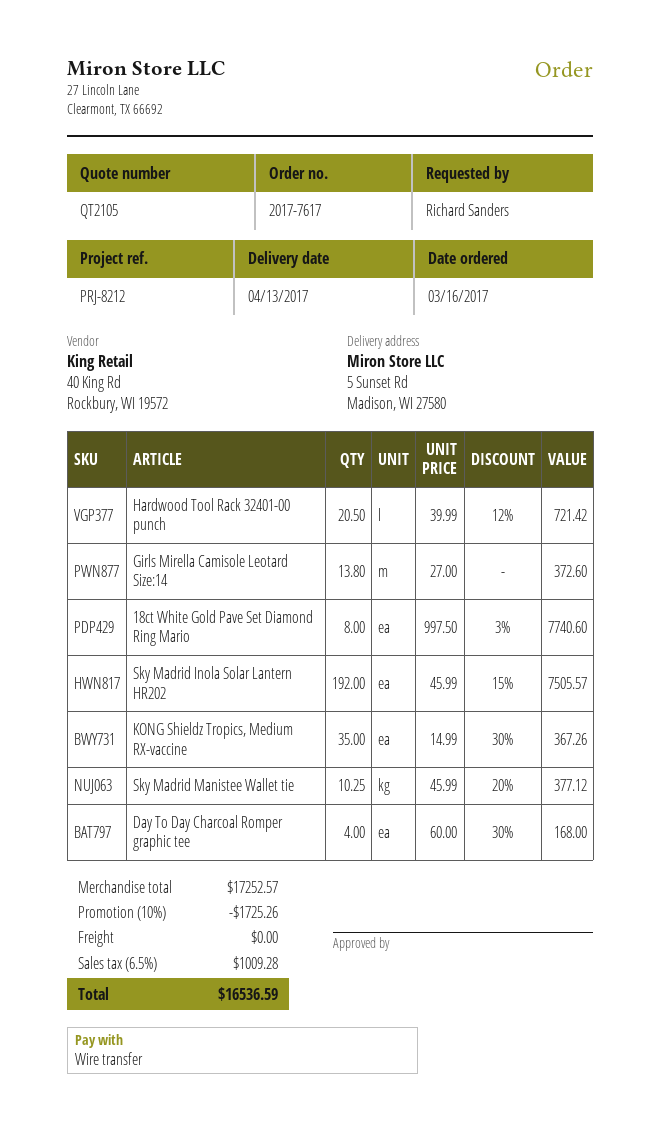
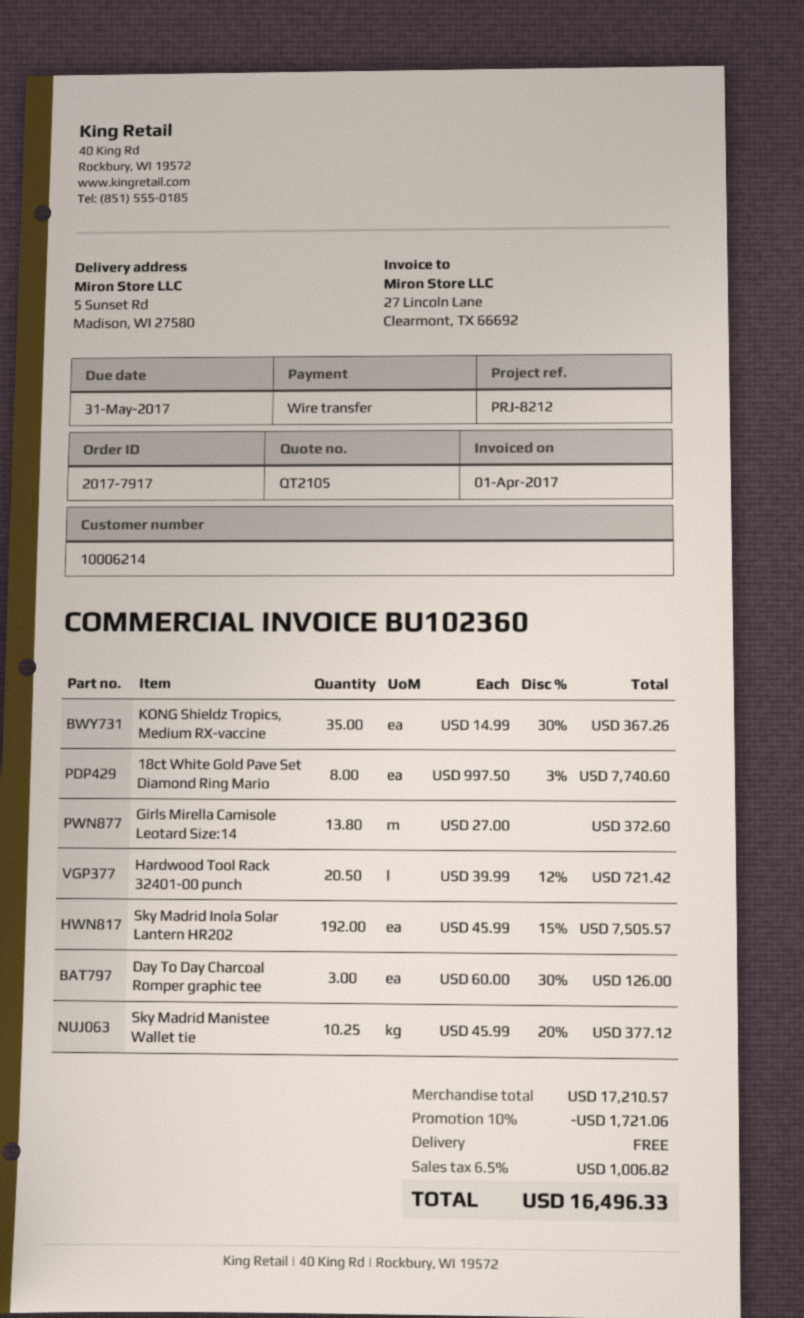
order number: 2017-7617 -> 2017-7917
Day To Day Charcoal Romper graphic tee: 4 x 60.00 - 30% = 168.00 -> 3 x 60.00 - 30% = 126.00
subtotal: 17252.57 -> 17210.57
discount: 10% = 1725.26 -> 10% = 1721.06
tax: 6.5% = 1009.28 -> 6.5% = 1006.82
total: 16536.59 -> 16496.33

